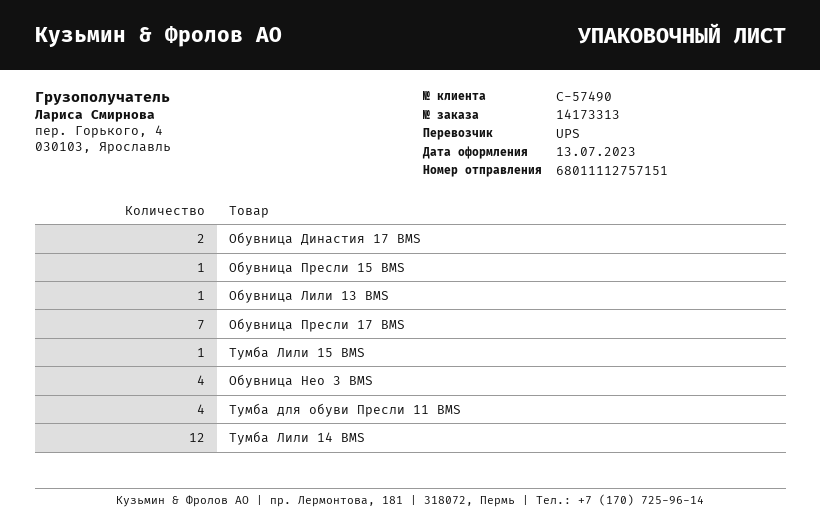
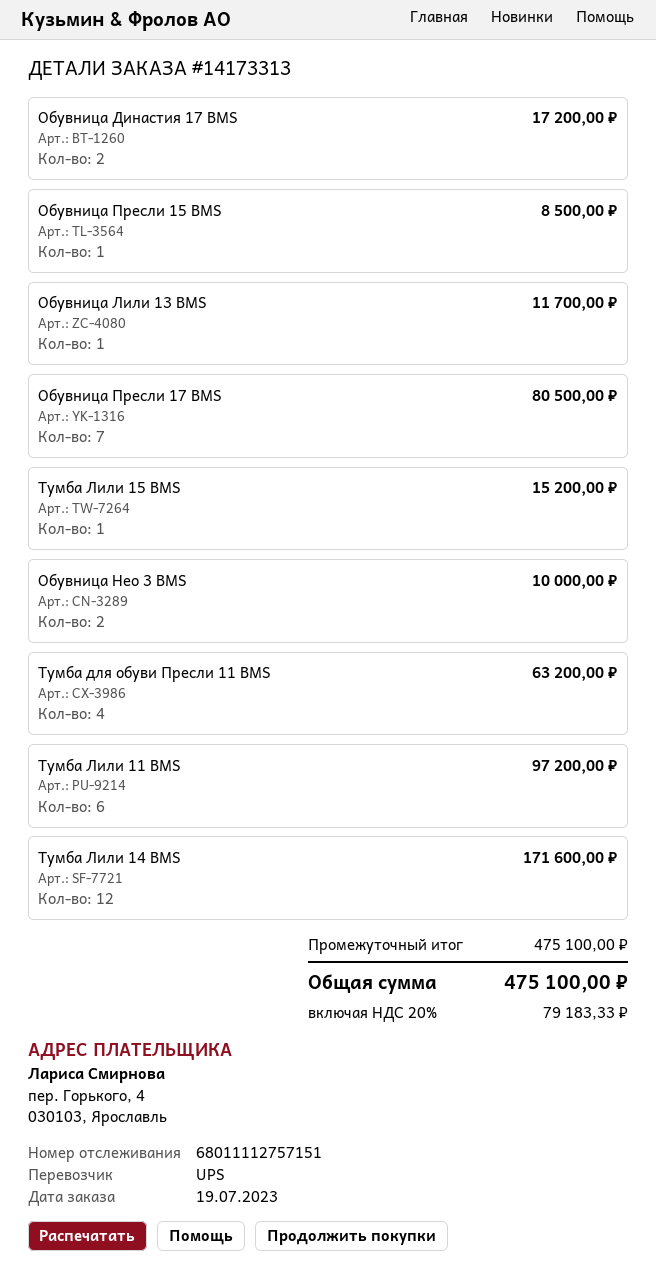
order date: 2023-07-13 -> 2023-07-19
Обувница Нео 3 BMS: 4 -> 2
Тумба Лили 11 BMS: none -> 6

